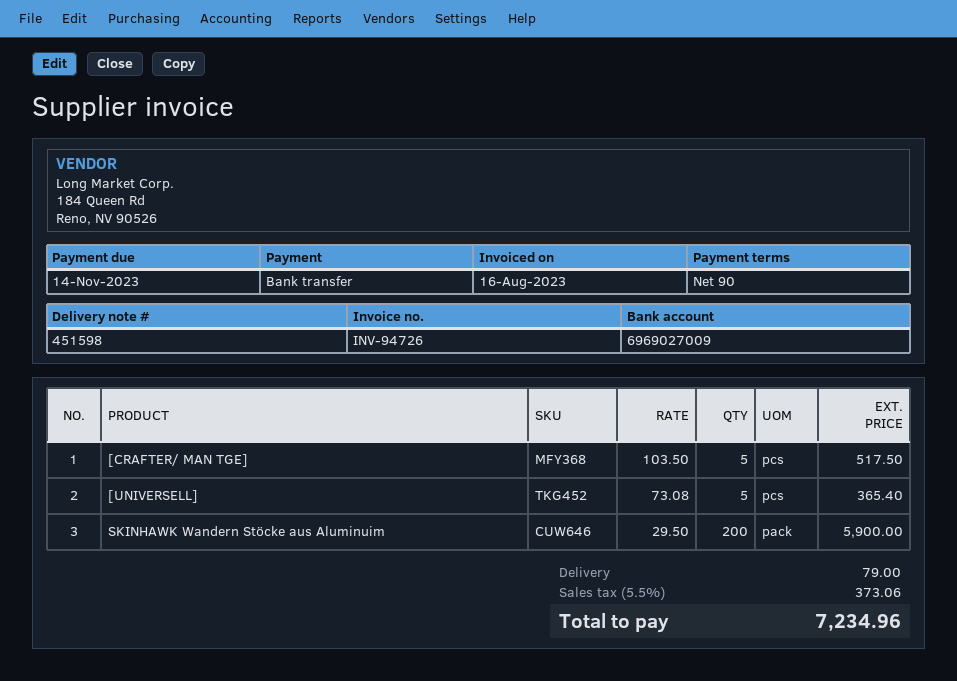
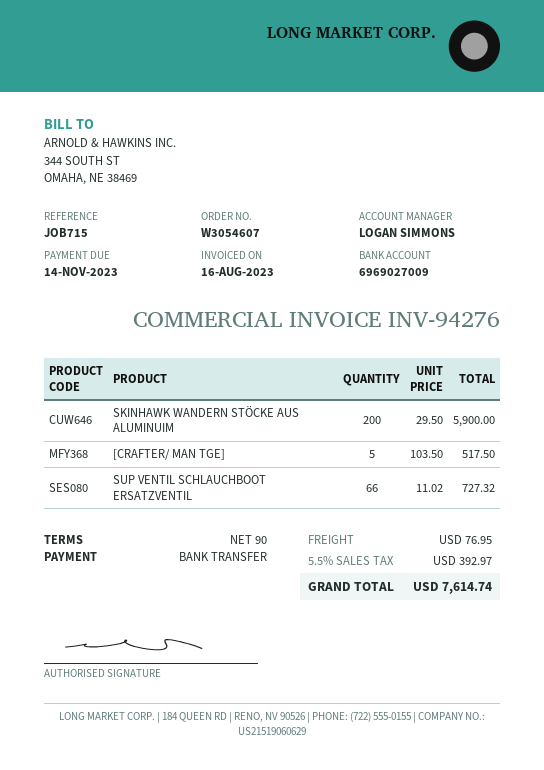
invoice number: INV-94726 -> INV-94276
[UNIVERSELL]: 5 x 73.08 = 365.40 -> none
SUP VENTIL SCHLAUCHBOOT ERSATZVENTIL: none -> 66 x 11.02 = 727.32
shipping: 79.00 -> 76.95
tax: 5.5% = 373.06 -> 5.5% = 392.97
total: 7234.96 -> 7614.74

